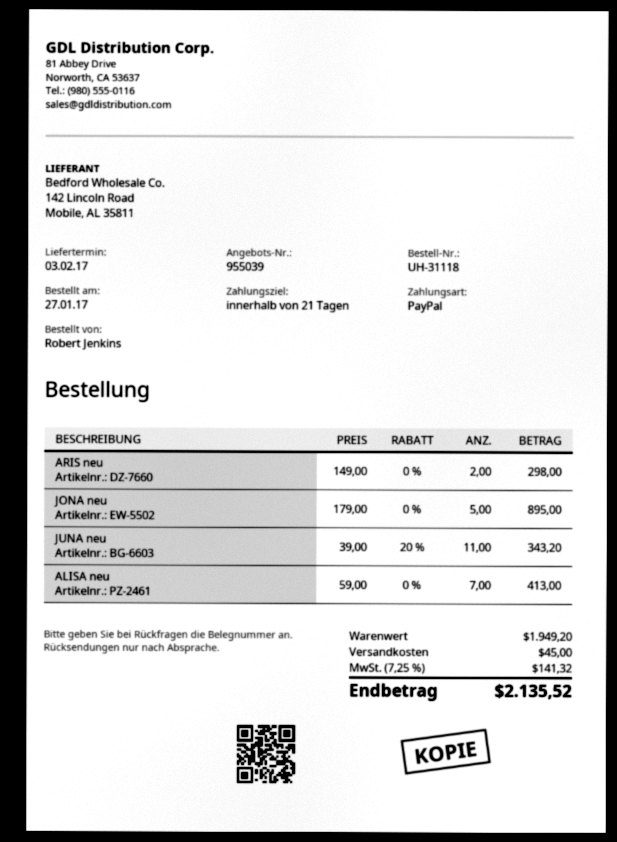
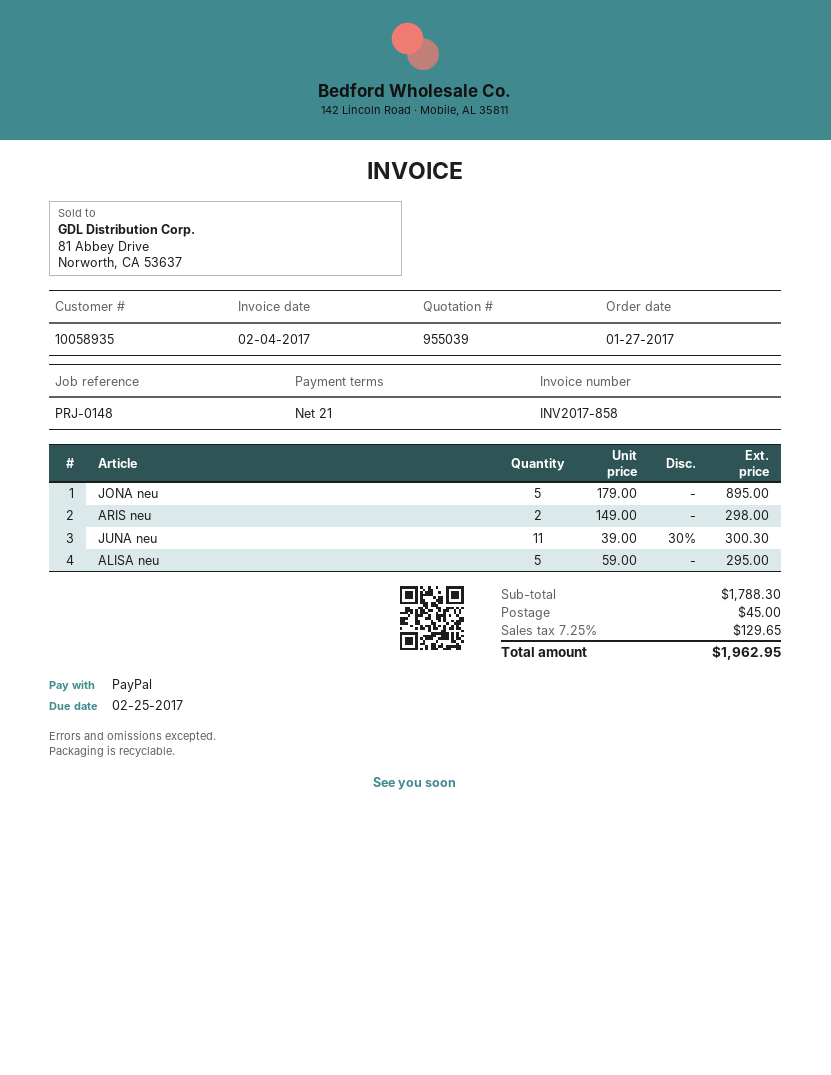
JUNA neu: 11 x 39.00 - 20% = 343.20 -> 11 x 39.00 - 30% = 300.30
ALISA neu: 7 x 59.00 = 413.00 -> 5 x 59.00 = 295.00
subtotal: 1949.20 -> 1788.30
tax: 7.25% = 141.32 -> 7.25% = 129.65
total: 2135.52 -> 1962.95

